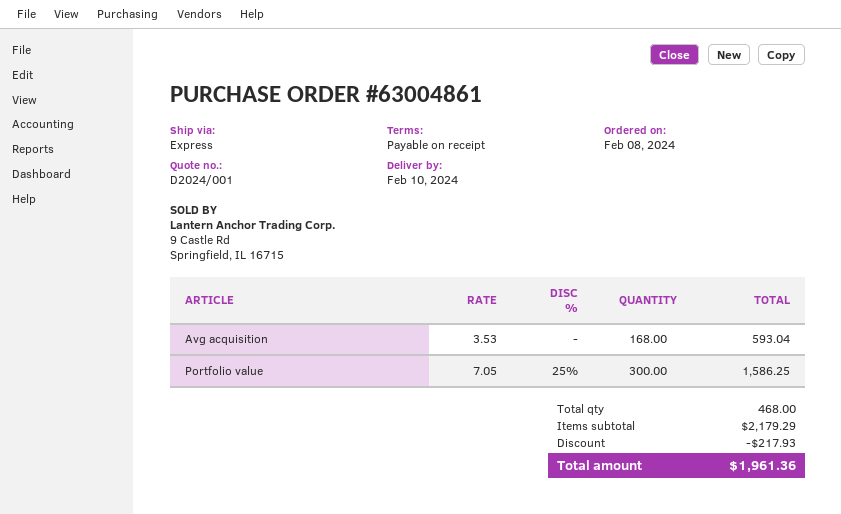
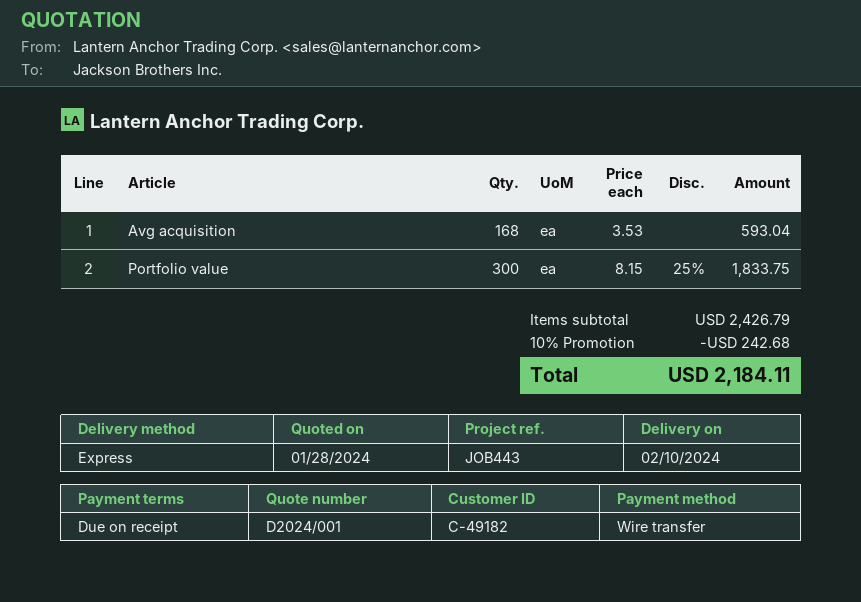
Portfolio value: 300 x 7.05 - 25% = 1586.25 -> 300 x 8.15 - 25% = 1833.75
subtotal: 2179.29 -> 2426.79
discount: 217.93 -> 242.68
total: 1961.36 -> 2184.11

